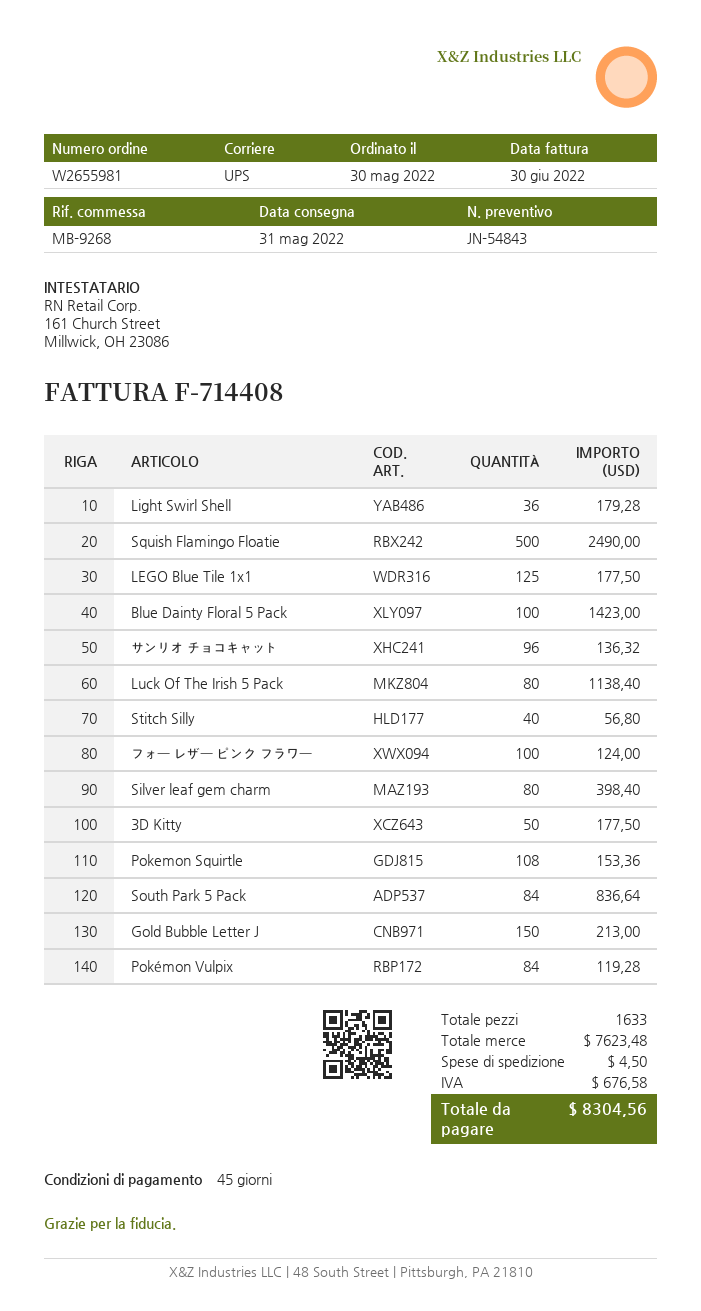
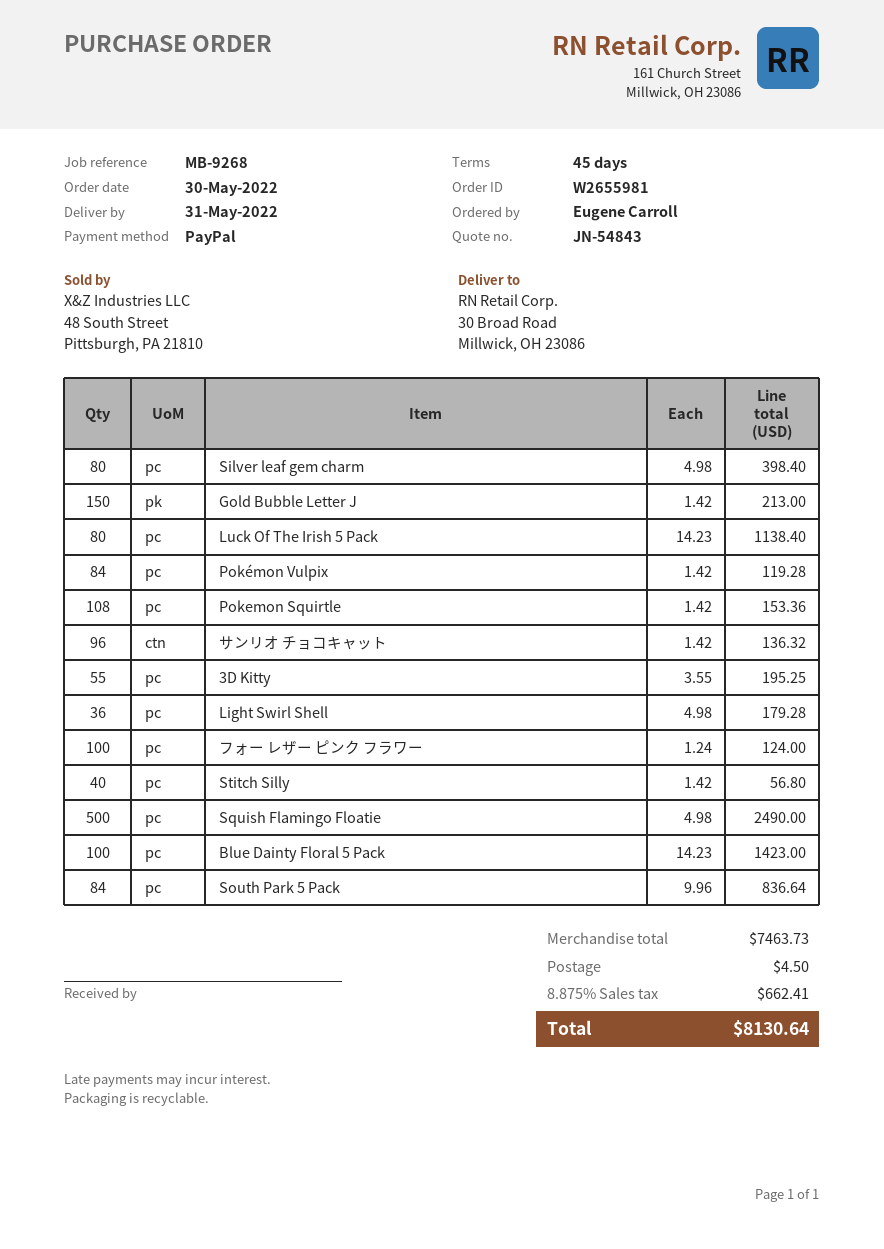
LEGO Blue Tile 1x1: 125 for 177.50 -> none
3D Kitty: 50 for 177.50 -> 55 for 195.25
subtotal: 7623.48 -> 7463.73
tax: 676.58 -> 662.41
total: 8304.56 -> 8130.64

